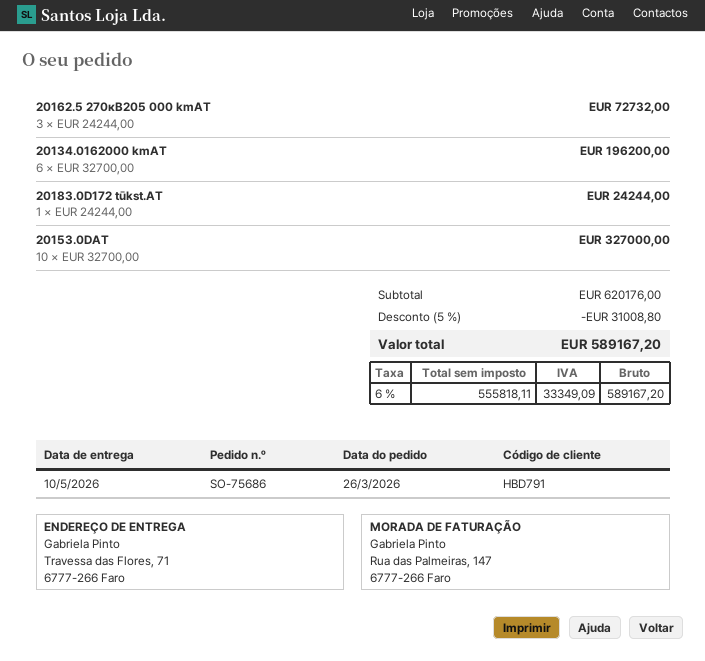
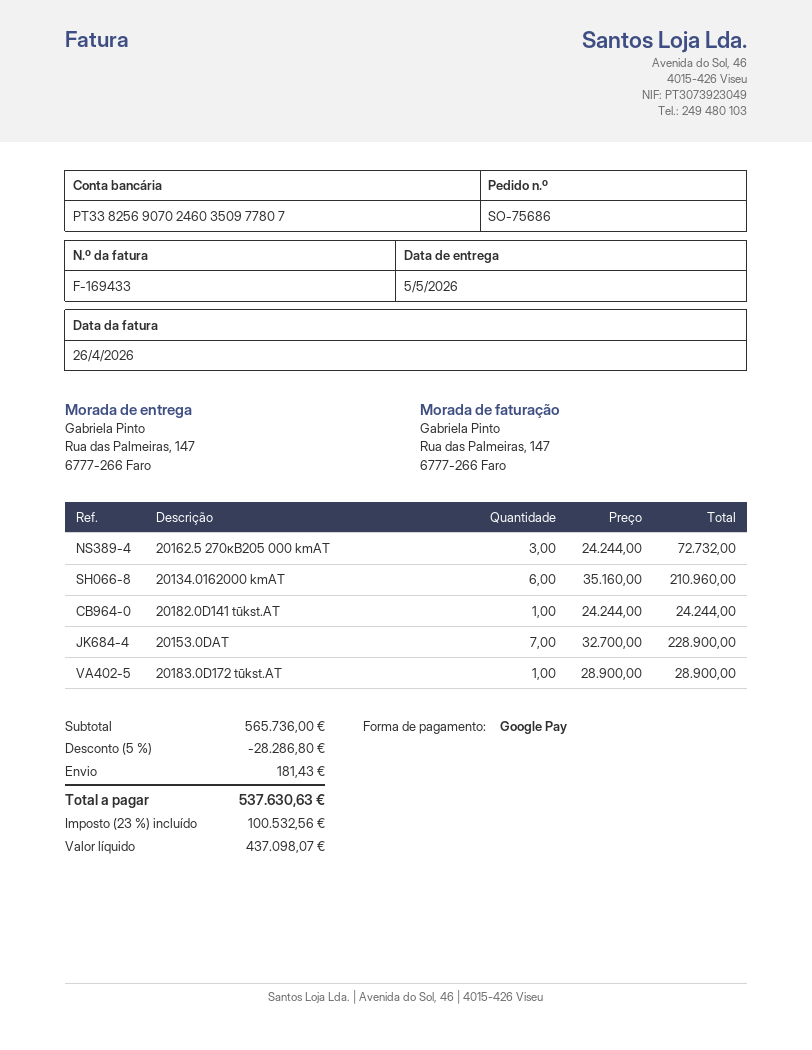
delivery date: 2026-05-10 -> 2026-05-05
ship to: Travessa das Flores, 71, 6777-266 Faro -> Rua das Palmeiras, 147, 6777-266 Faro
20134.0162000 kmAT: 6 x 32700.00 = 196200.00 -> 6 x 35160.00 = 210960.00
20183.0D172 tūkst.AT: 1 x 24244.00 = 24244.00 -> 1 x 28900.00 = 28900.00
20153.0DAT: 10 x 32700.00 = 327000.00 -> 7 x 32700.00 = 228900.00
20182.0D141 tūkst.AT: none -> 1 x 24244.00 = 24244.00
subtotal: 620176.00 -> 565736.00
discount: 5% = 31008.80 -> 5% = 28286.80
shipping: none -> 181.43
net: 555818.11 -> 437098.07
tax: 6% = 33349.09 -> 23% = 100532.56
total: 589167.20 -> 537630.63

